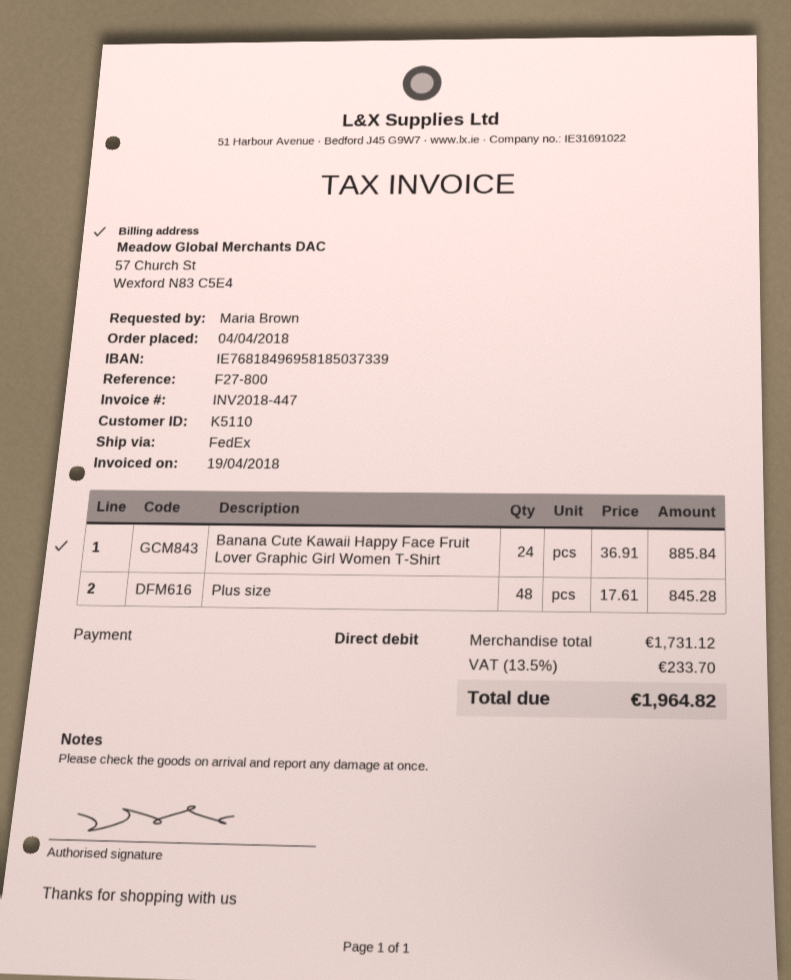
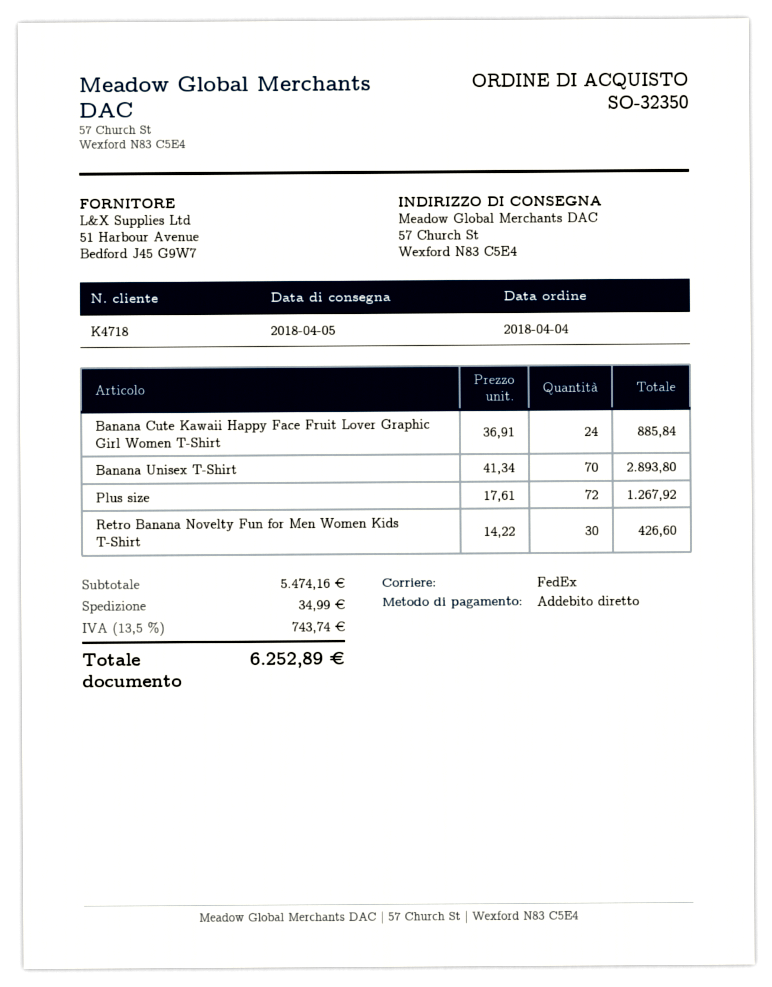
customer number: K5110 -> K4718
Plus size: 48 x 17.61 = 845.28 -> 72 x 17.61 = 1267.92
Banana Unisex T-Shirt: none -> 70 x 41.34 = 2893.80
Retro Banana Novelty Fun for Men Women Kids T-Shirt: none -> 30 x 14.22 = 426.60
subtotal: 1731.12 -> 5474.16
shipping: none -> 34.99
tax: 13.5% = 233.70 -> 13.5% = 743.74
total: 1964.82 -> 6252.89

